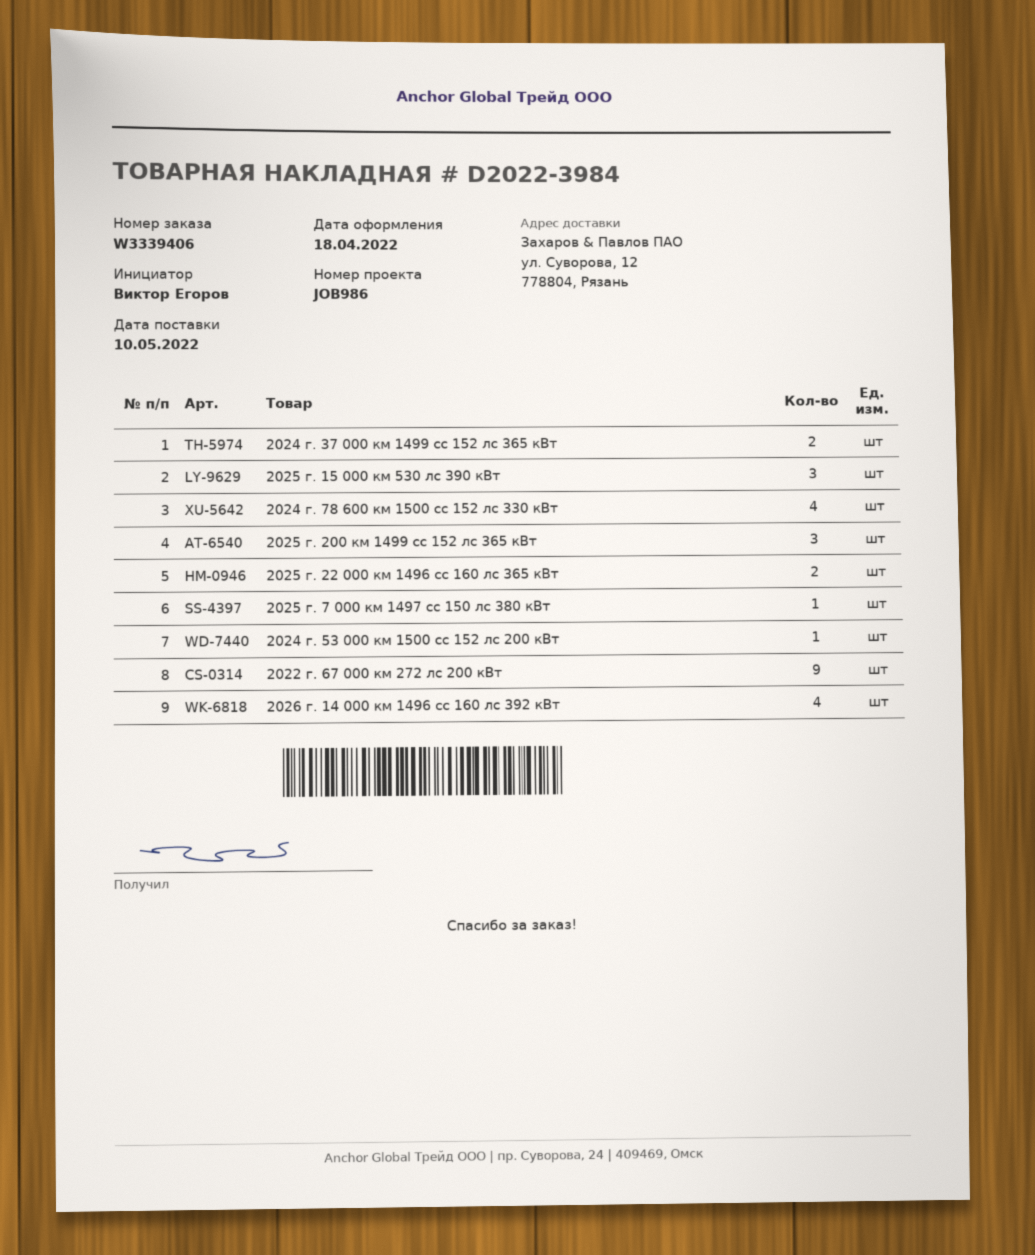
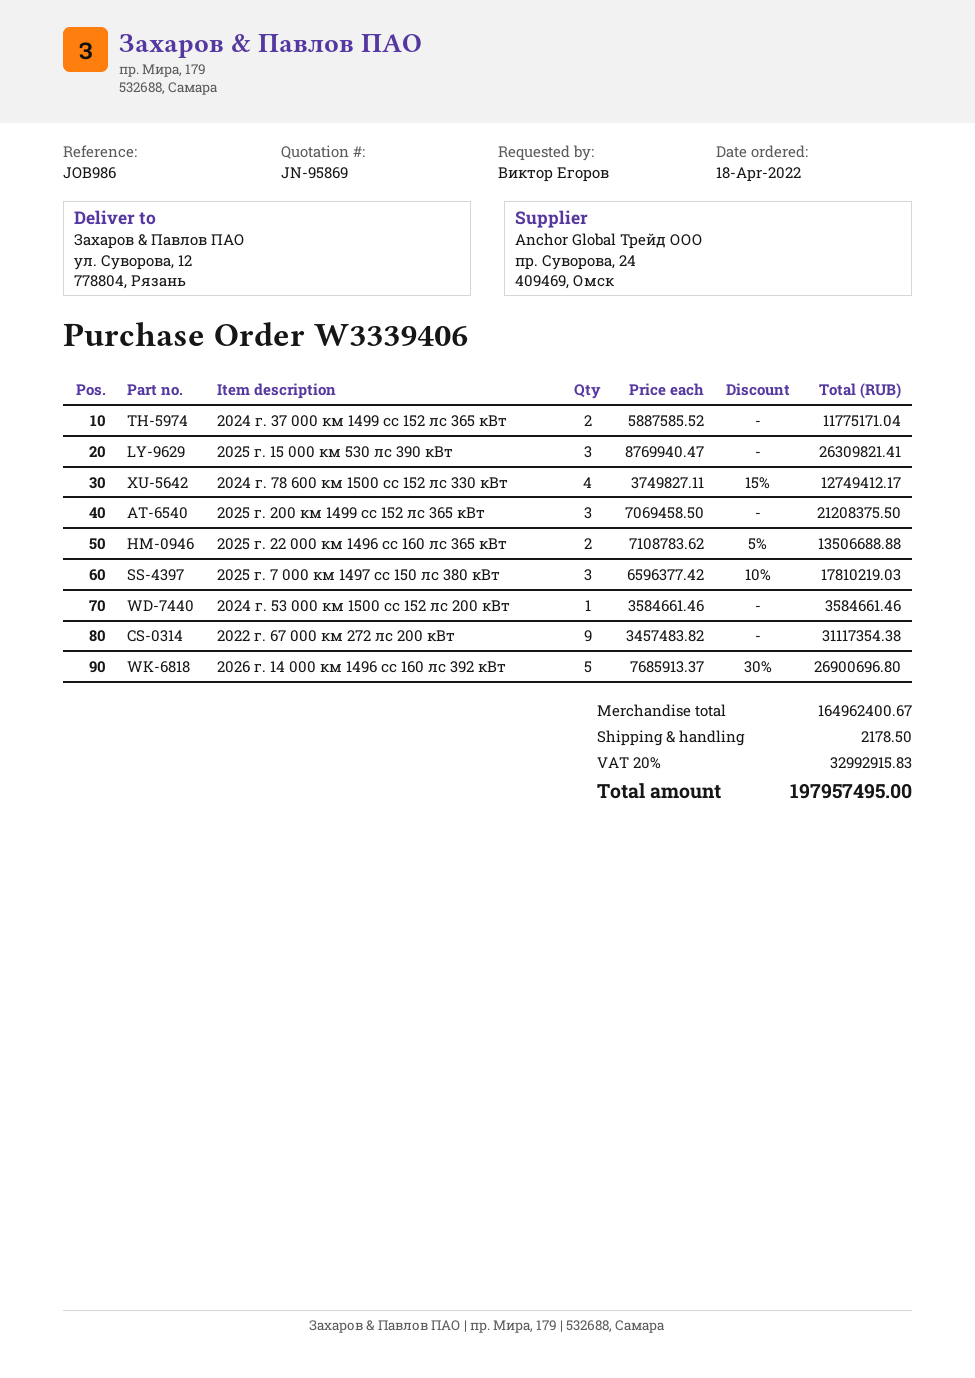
2025 г. 7 000 км 1497 сс 150 лс 380 кВт: 1 -> 3
2026 г. 14 000 км 1496 сс 160 лс 392 кВт: 4 -> 5

